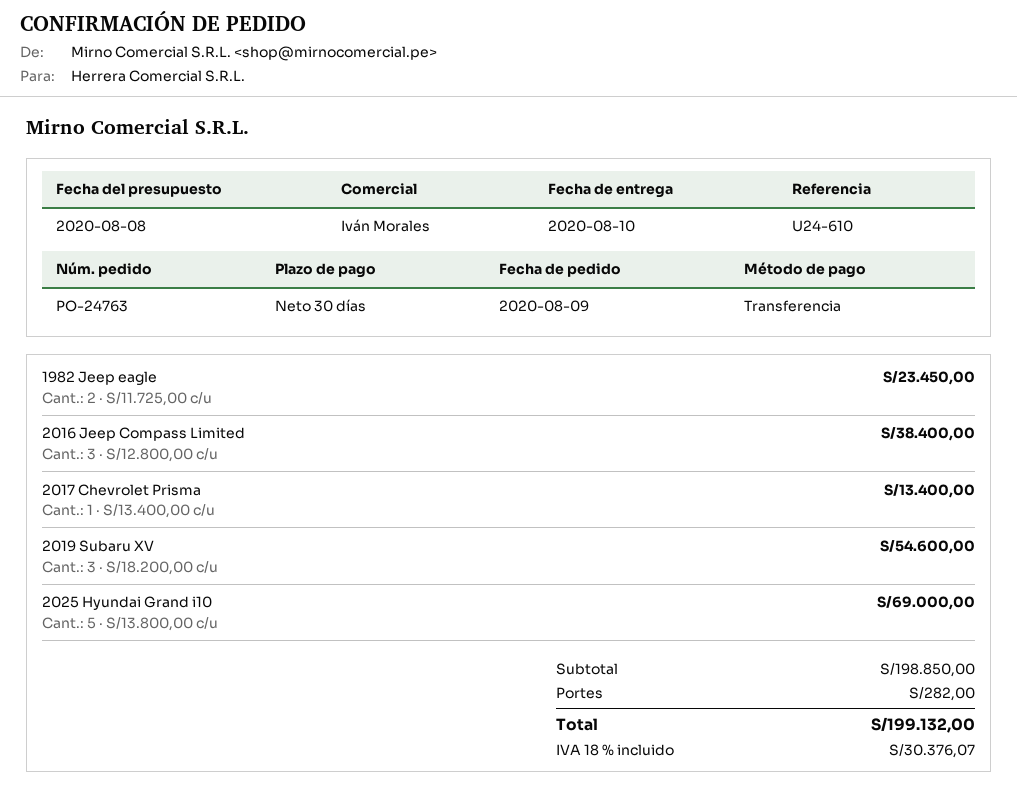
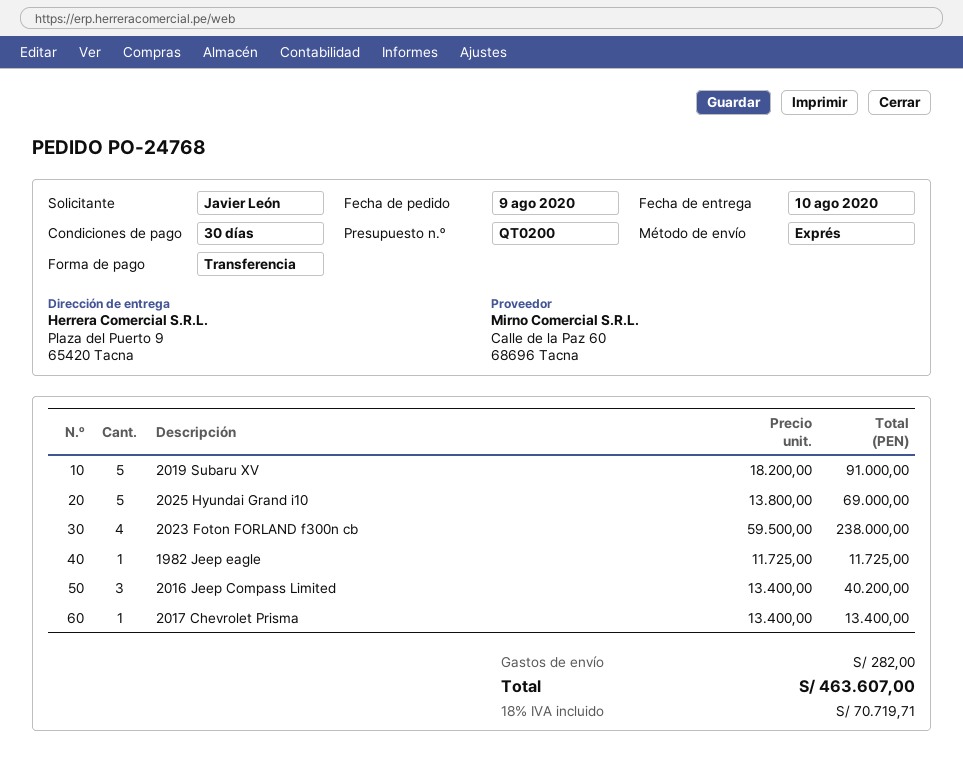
order number: PO-24763 -> PO-24768
1982 Jeep eagle: 2 x 11725.00 = 23450.00 -> 1 x 11725.00 = 11725.00
2016 Jeep Compass Limited: 3 x 12800.00 = 38400.00 -> 3 x 13400.00 = 40200.00
2019 Subaru XV: 3 x 18200.00 = 54600.00 -> 5 x 18200.00 = 91000.00
2023 Foton FORLAND f300n cb: none -> 4 x 59500.00 = 238000.00
tax: 18% = 30376.07 -> 18% = 70719.71
total: 199132.00 -> 463607.00

